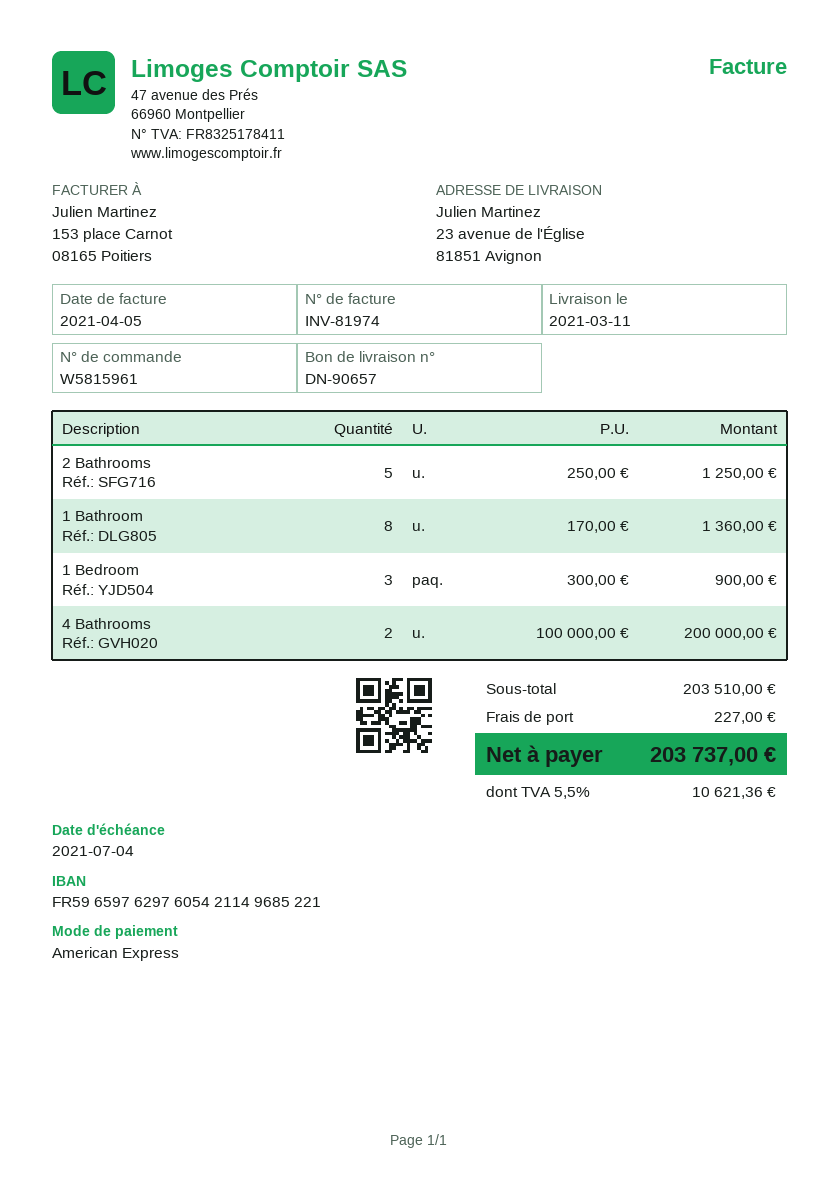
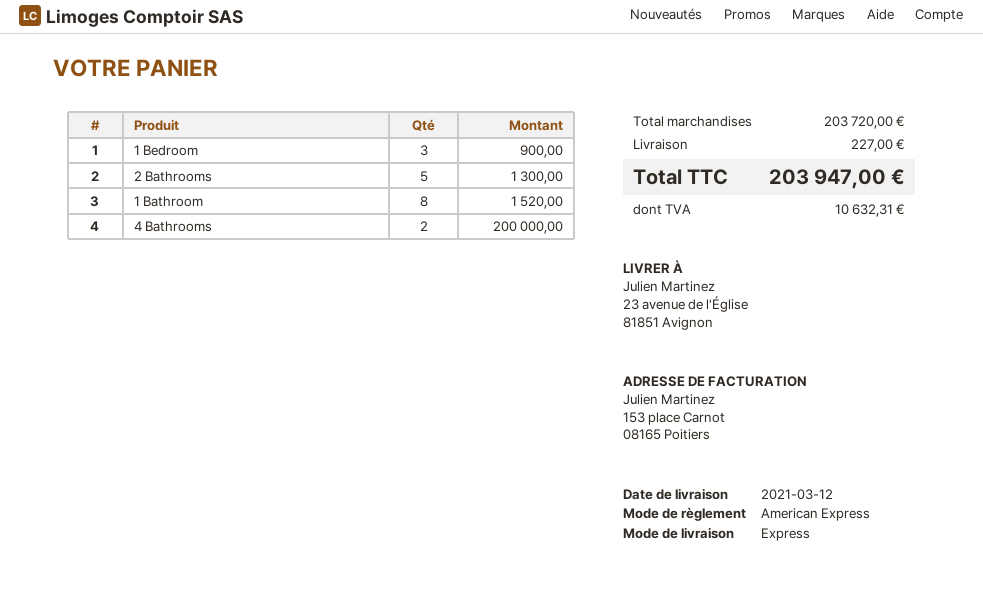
delivery date: 2021-03-11 -> 2021-03-12
2 Bathrooms: 5 for 1250.00 -> 5 for 1300.00
1 Bathroom: 8 for 1360.00 -> 8 for 1520.00
subtotal: 203510.00 -> 203720.00
tax: 10621.36 -> 10632.31
total: 203737.00 -> 203947.00

